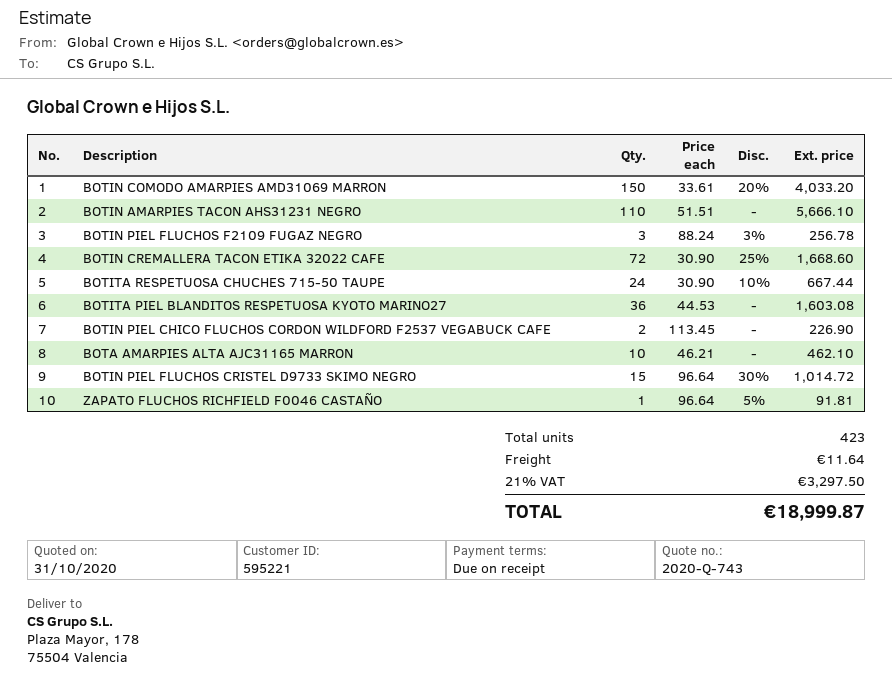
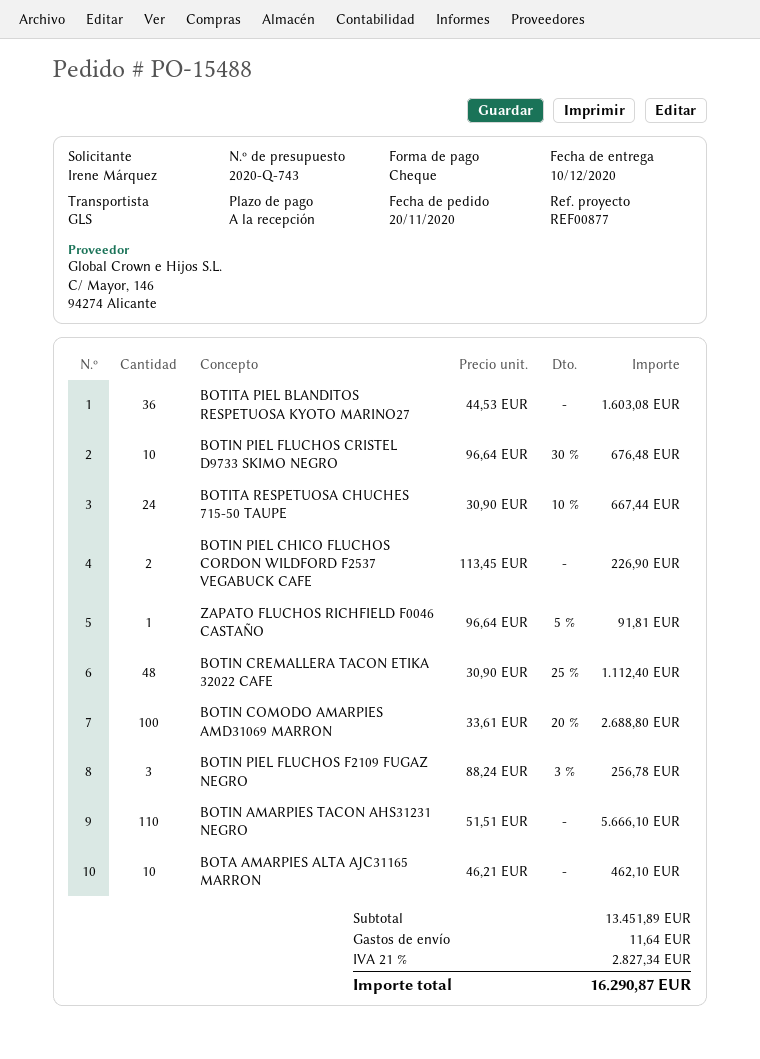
BOTIN COMODO AMARPIES AMD31069 MARRON: 150 x 33.61 - 20% = 4033.20 -> 100 x 33.61 - 20% = 2688.80
BOTIN CREMALLERA TACON ETIKA 32022 CAFE: 72 x 30.90 - 25% = 1668.60 -> 48 x 30.90 - 25% = 1112.40
BOTIN PIEL FLUCHOS CRISTEL D9733 SKIMO NEGRO: 15 x 96.64 - 30% = 1014.72 -> 10 x 96.64 - 30% = 676.48
tax: 21% = 3297.50 -> 21% = 2827.34
total: 18999.87 -> 16290.87

